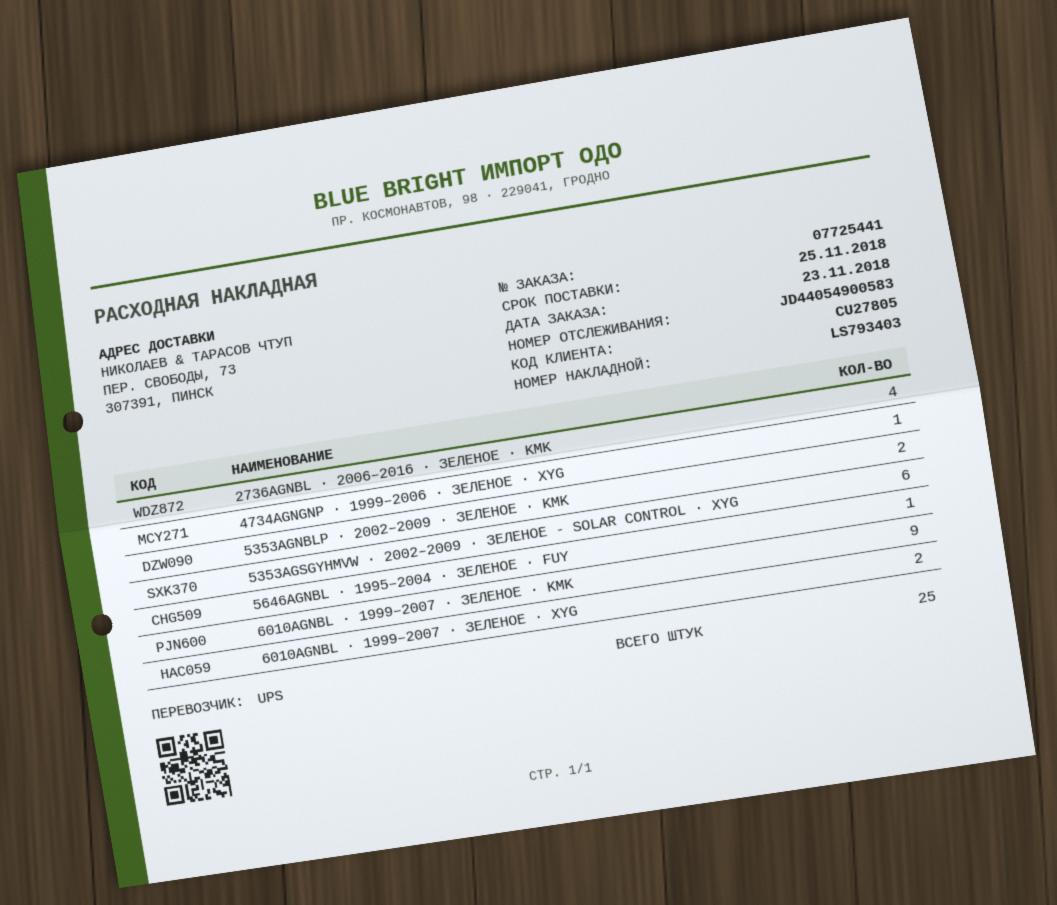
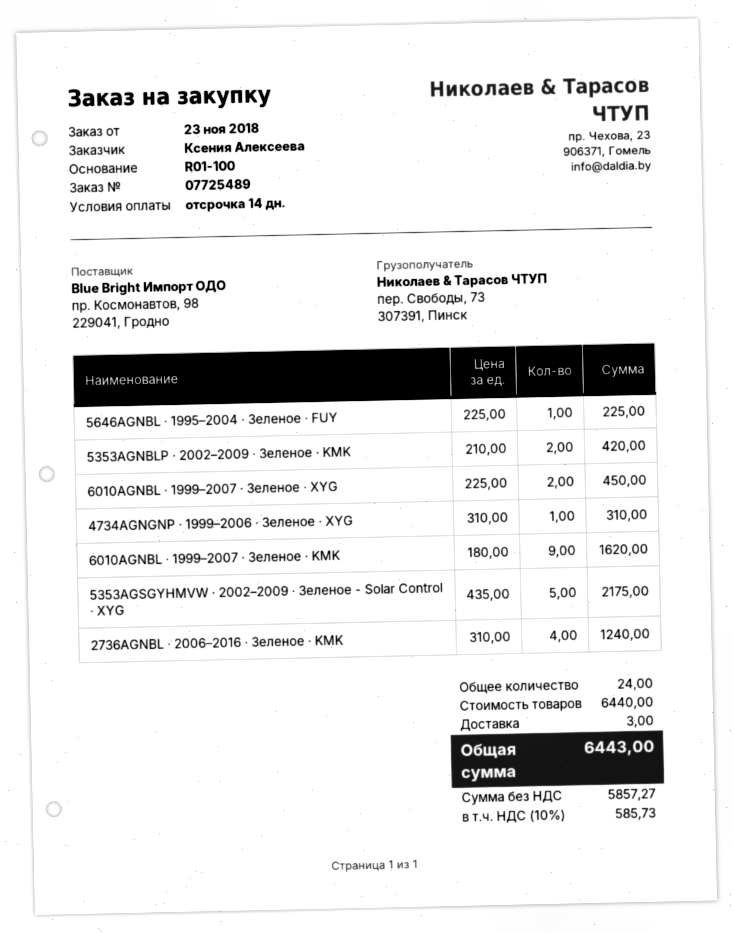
order number: 07725441 -> 07725489
5353AGSGYHMVW · 2002–2009 · ЗЕЛЕНОЕ - SOLAR CONTROL · XYG: 6 -> 5
total quantity: 25 -> 24

